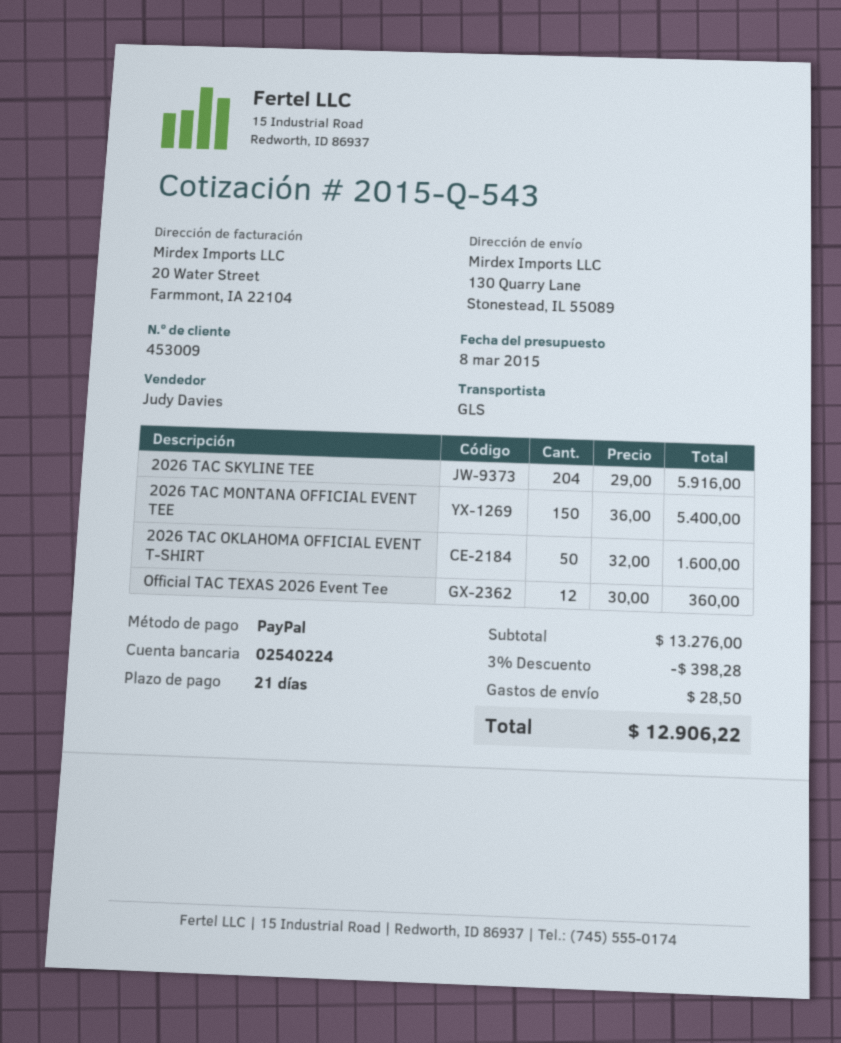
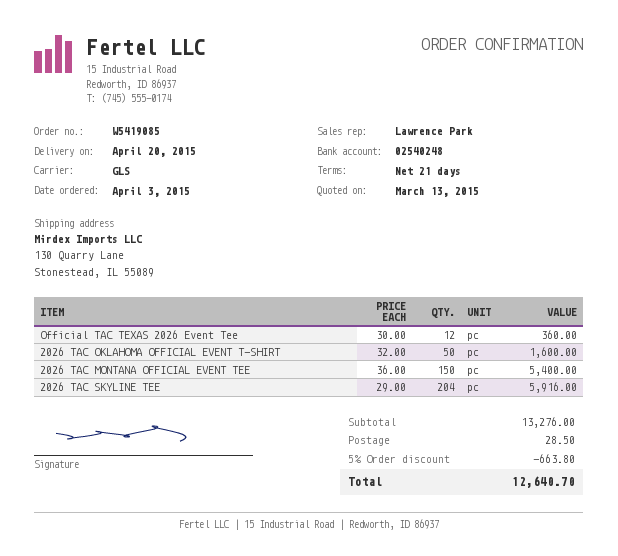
quote date: 2015-03-08 -> 2015-03-13
sales rep: Judy Davies -> Lawrence Park
bank account: 02540224 -> 02540248
discount: 3% = 398.28 -> 5% = 663.80
total: 12906.22 -> 12640.70

